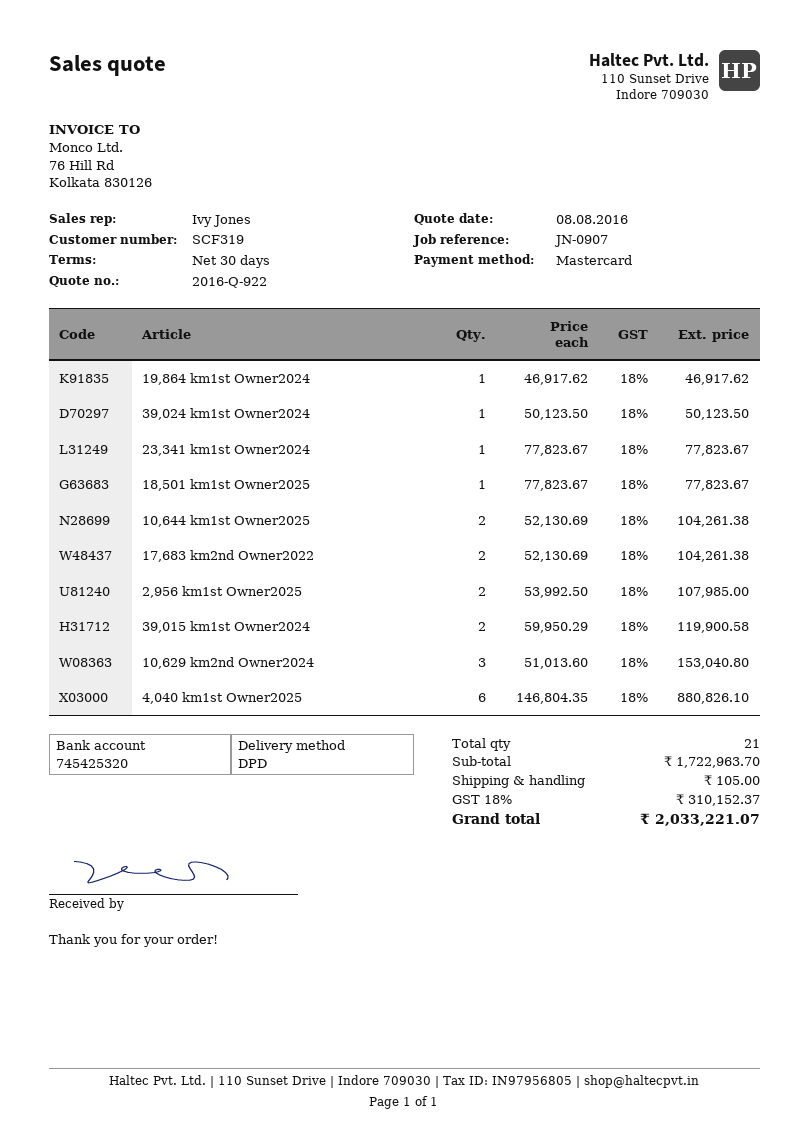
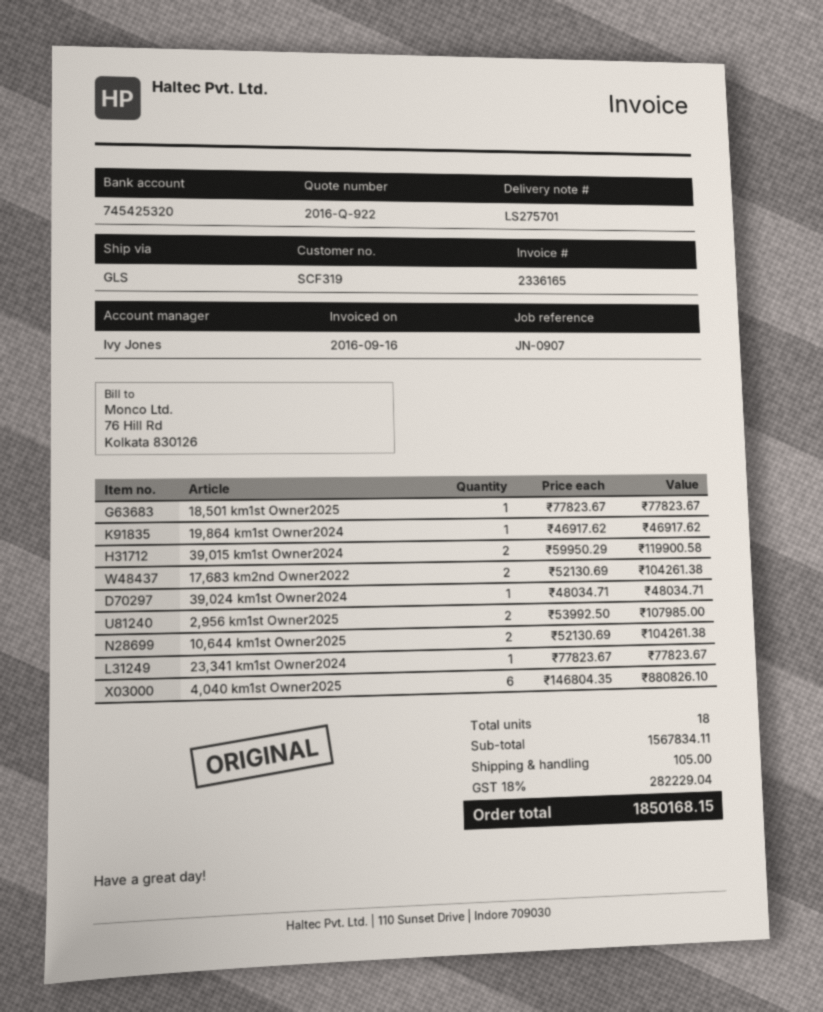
shipping method: DPD -> GLS
39,024 km1st Owner2024: 1 x 50123.50 = 50123.50 -> 1 x 48034.71 = 48034.71
10,629 km2nd Owner2024: 3 x 51013.60 = 153040.80 -> none
total quantity: 21 -> 18
subtotal: 1722963.70 -> 1567834.11
tax: 18% = 310152.37 -> 18% = 282229.04
total: 2033221.07 -> 1850168.15

